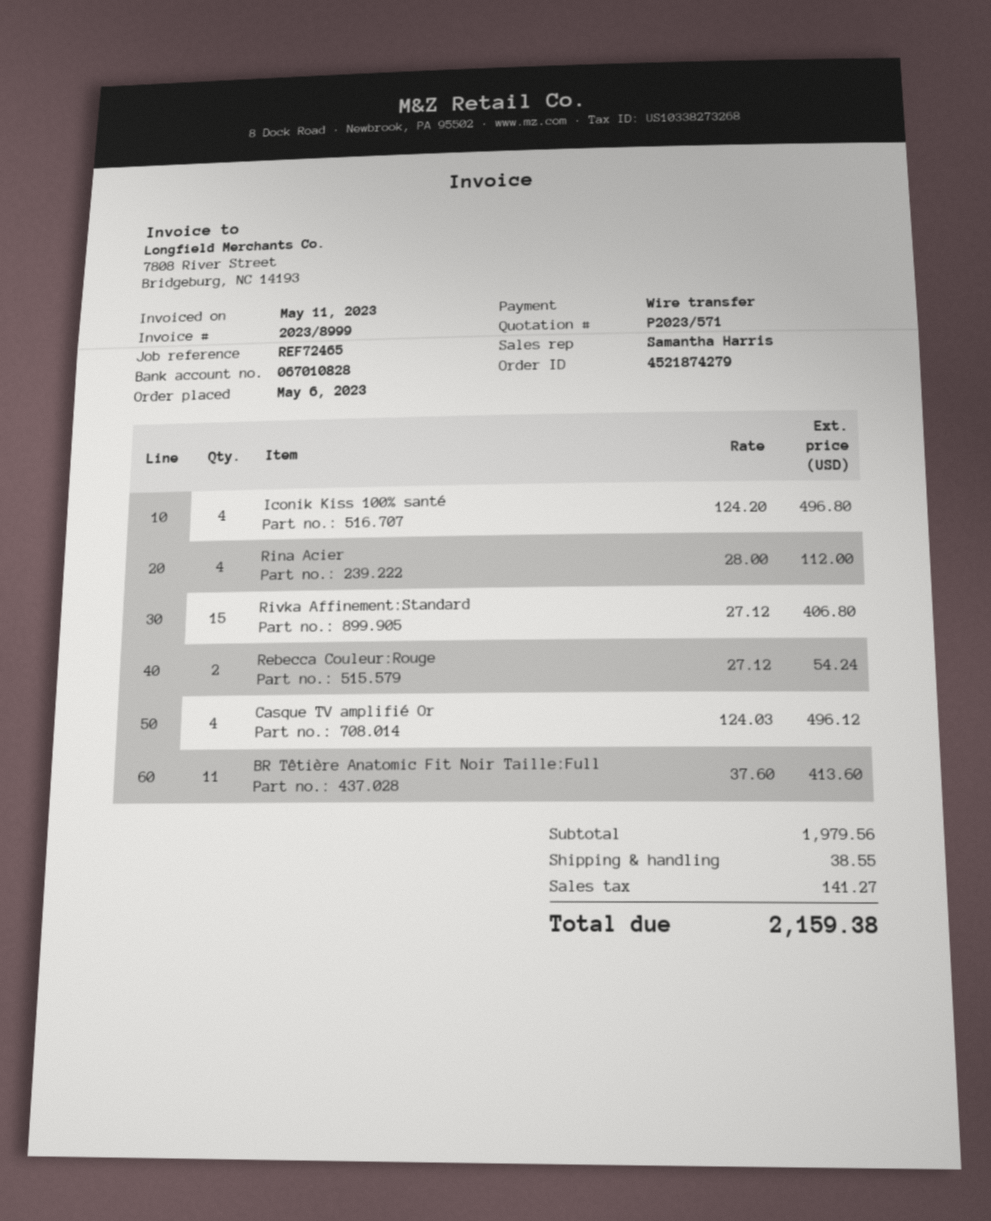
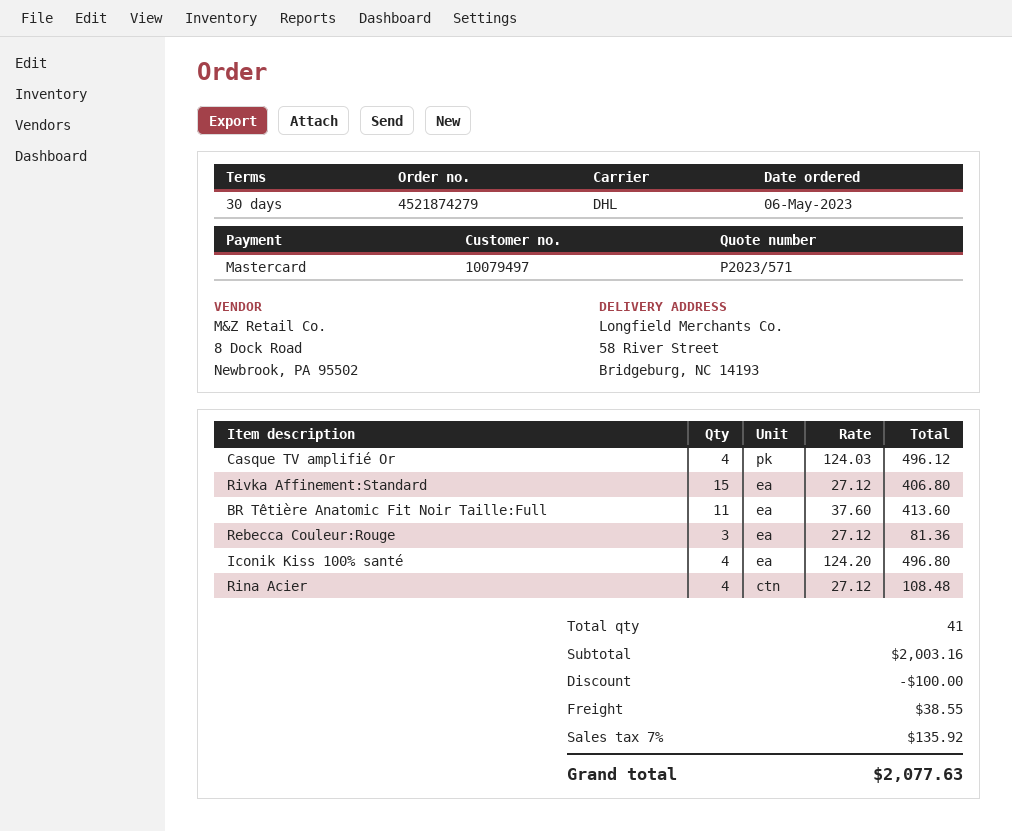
payment method: bank transfer -> Mastercard
Rina Acier: 4 x 28.00 = 112.00 -> 4 x 27.12 = 108.48
Rebecca Couleur:Rouge: 2 x 27.12 = 54.24 -> 3 x 27.12 = 81.36
subtotal: 1979.56 -> 2003.16
discount: none -> 100.00
tax: 141.27 -> 135.92
total: 2159.38 -> 2077.63

